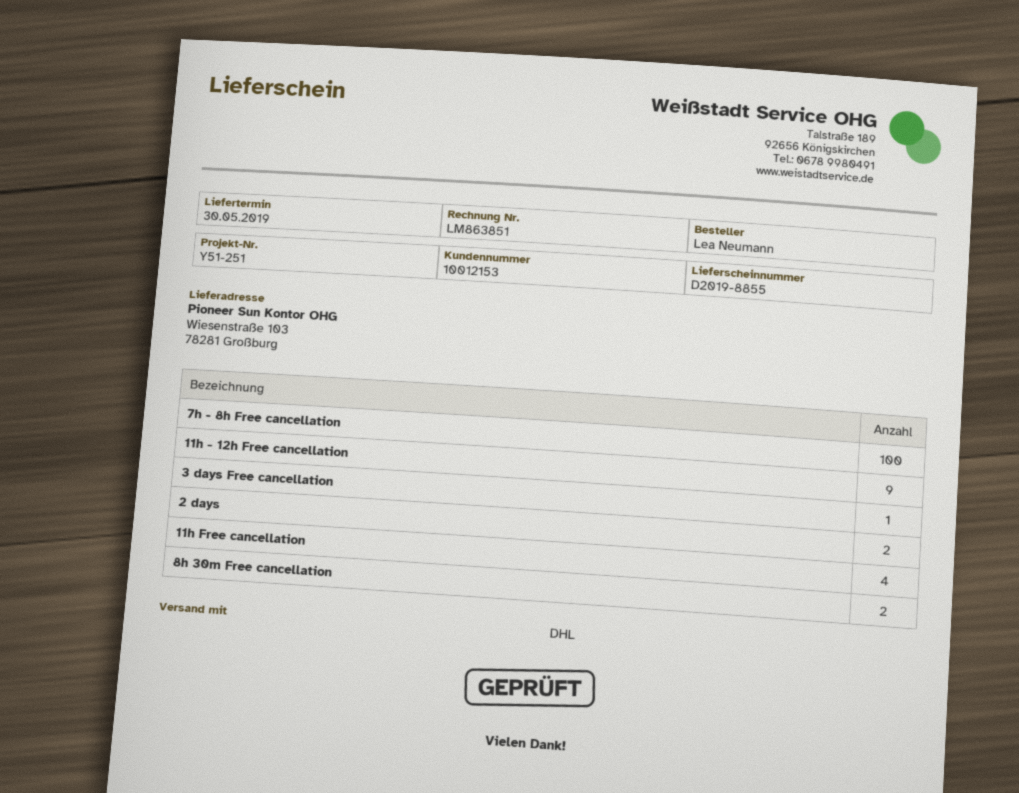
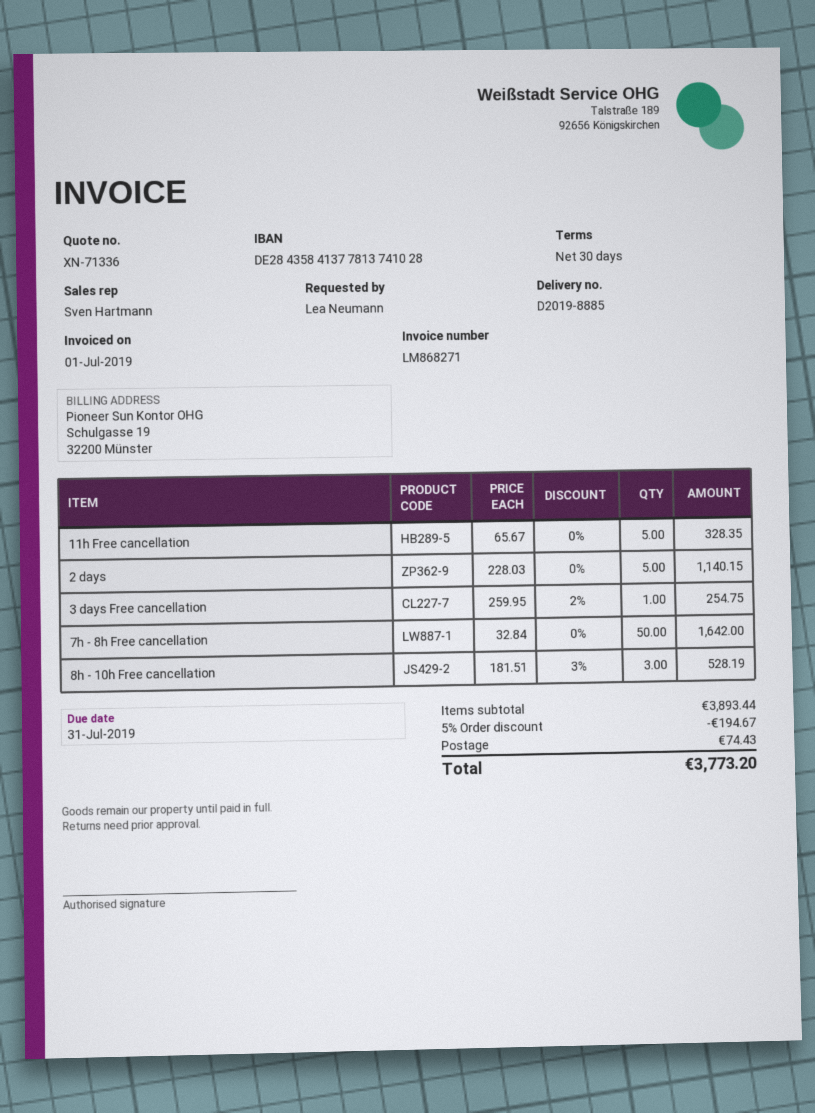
delivery note number: D2019-8855 -> D2019-8885
invoice number: LM863851 -> LM868271
7h - 8h Free cancellation: 100 -> 50
11h - 12h Free cancellation: 9 -> none
2 days: 2 -> 5
11h Free cancellation: 4 -> 5
8h 30m Free cancellation: 2 -> none
8h - 10h Free cancellation: none -> 3

